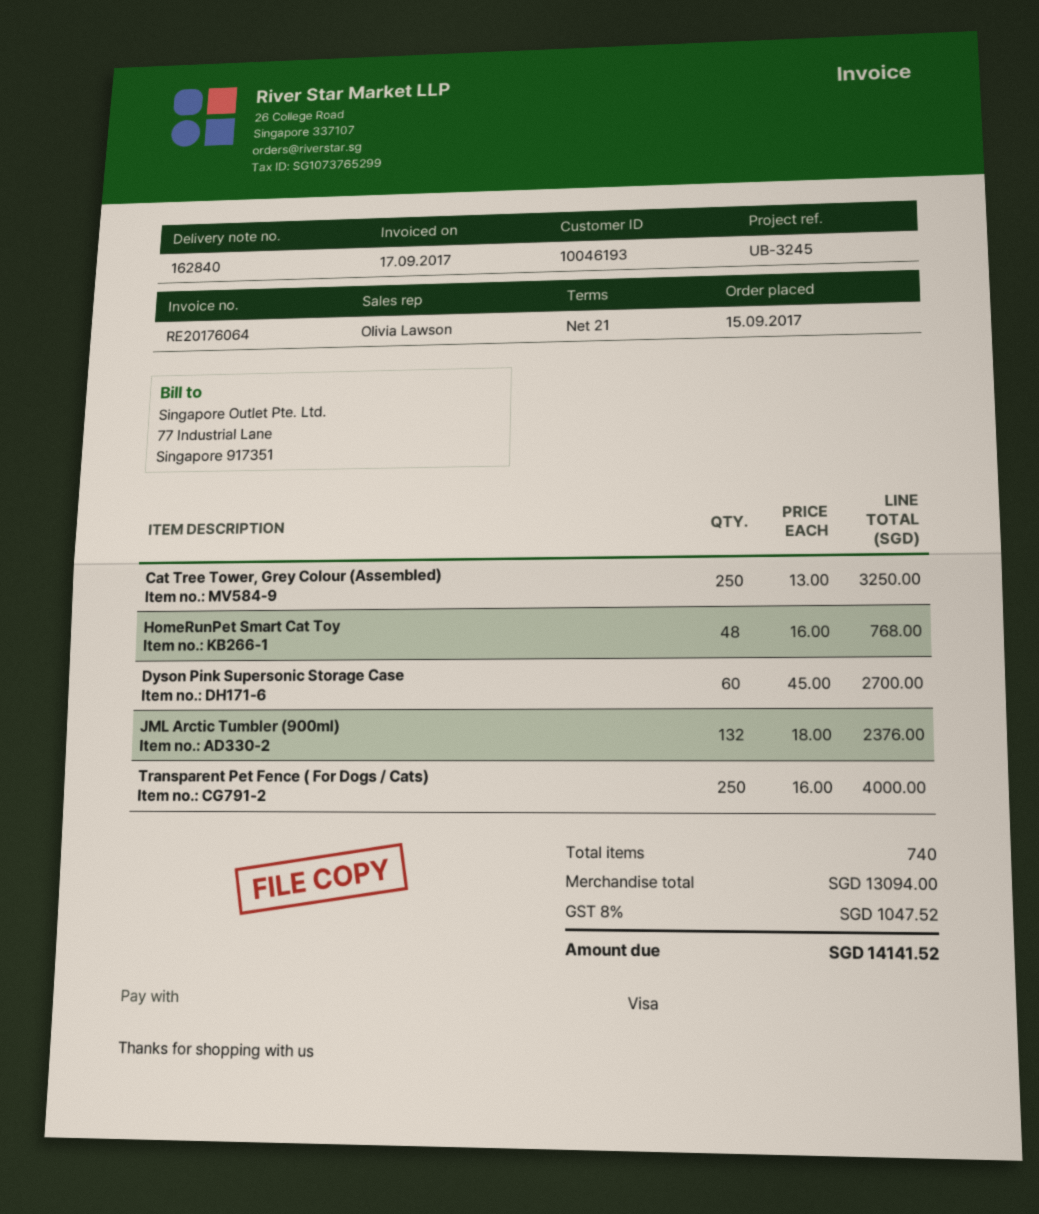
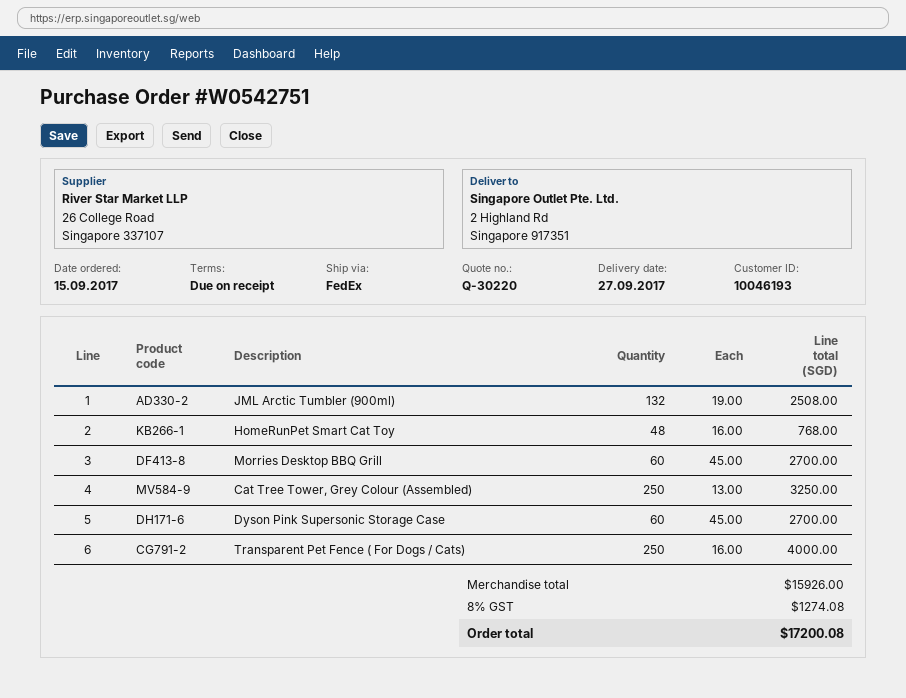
payment terms: 21 days -> on receipt
JML Arctic Tumbler (900ml): 132 x 18.00 = 2376.00 -> 132 x 19.00 = 2508.00
Morries Desktop BBQ Grill: none -> 60 x 45.00 = 2700.00
subtotal: 13094.00 -> 15926.00
tax: 8% = 1047.52 -> 8% = 1274.08
total: 14141.52 -> 17200.08

